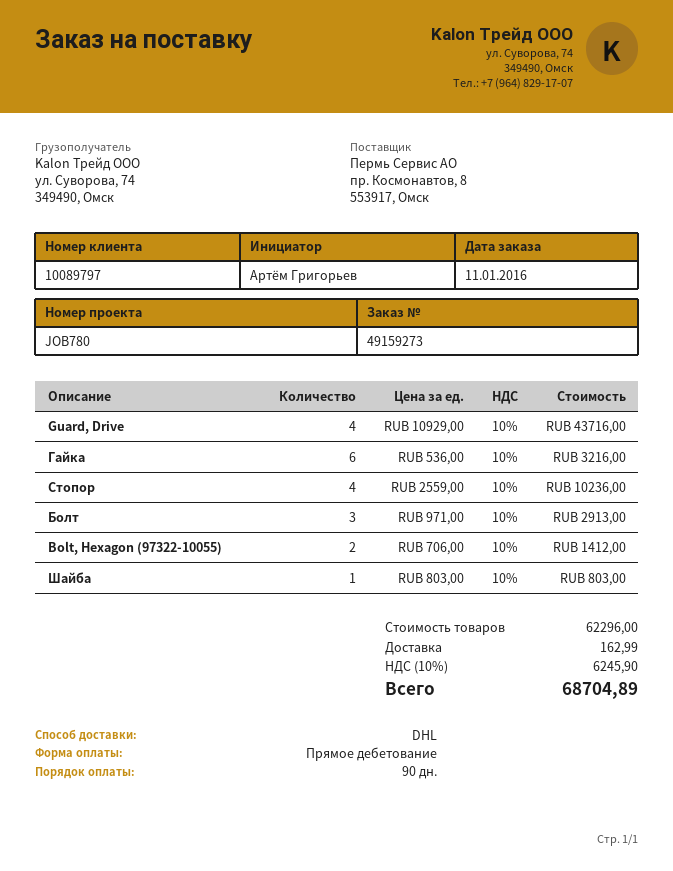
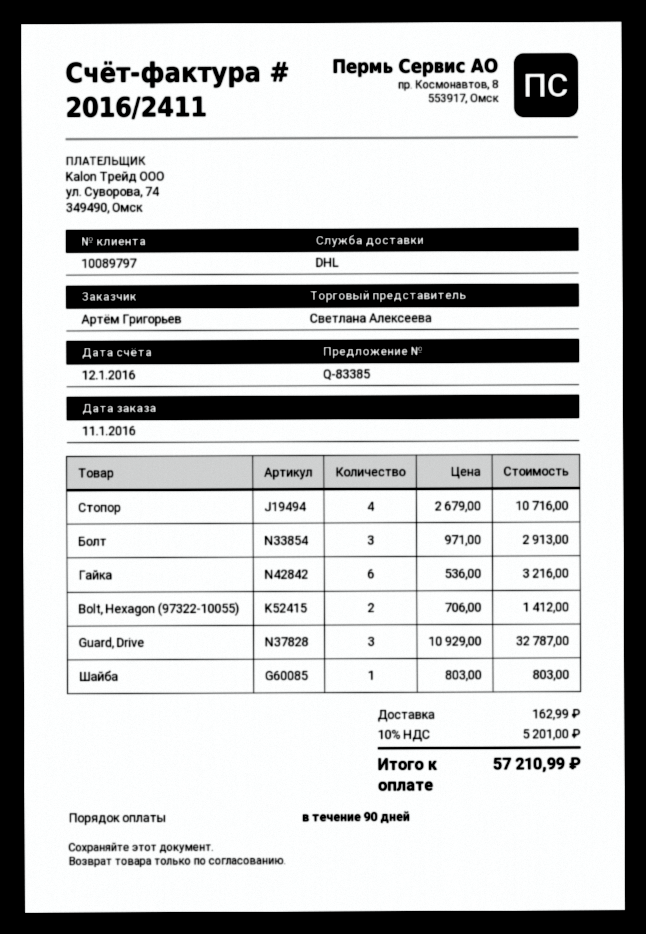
Guard, Drive: 4 x 10929.00 = 43716.00 -> 3 x 10929.00 = 32787.00
Стопор: 4 x 2559.00 = 10236.00 -> 4 x 2679.00 = 10716.00
tax: 10% = 6245.90 -> 10% = 5201.00
total: 68704.89 -> 57210.99

